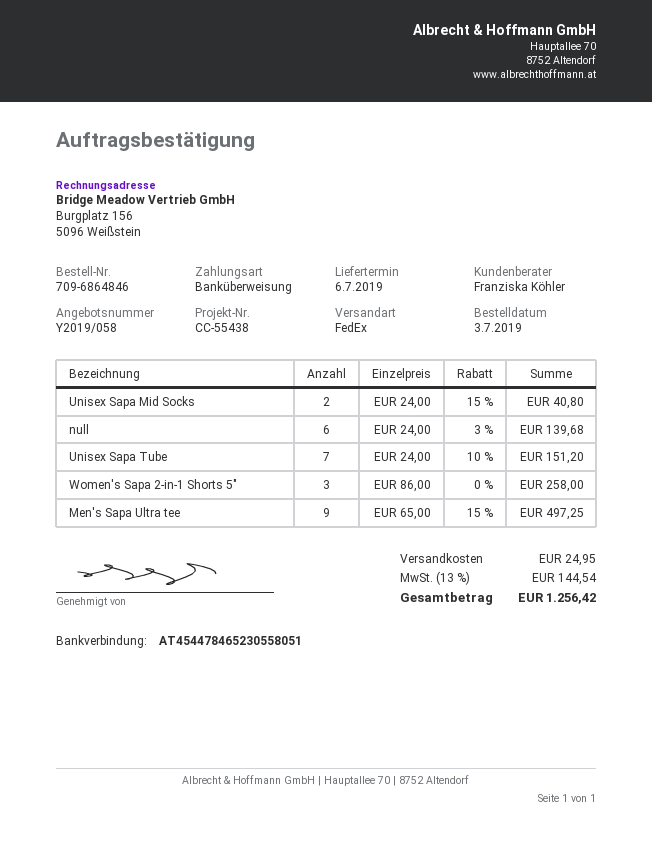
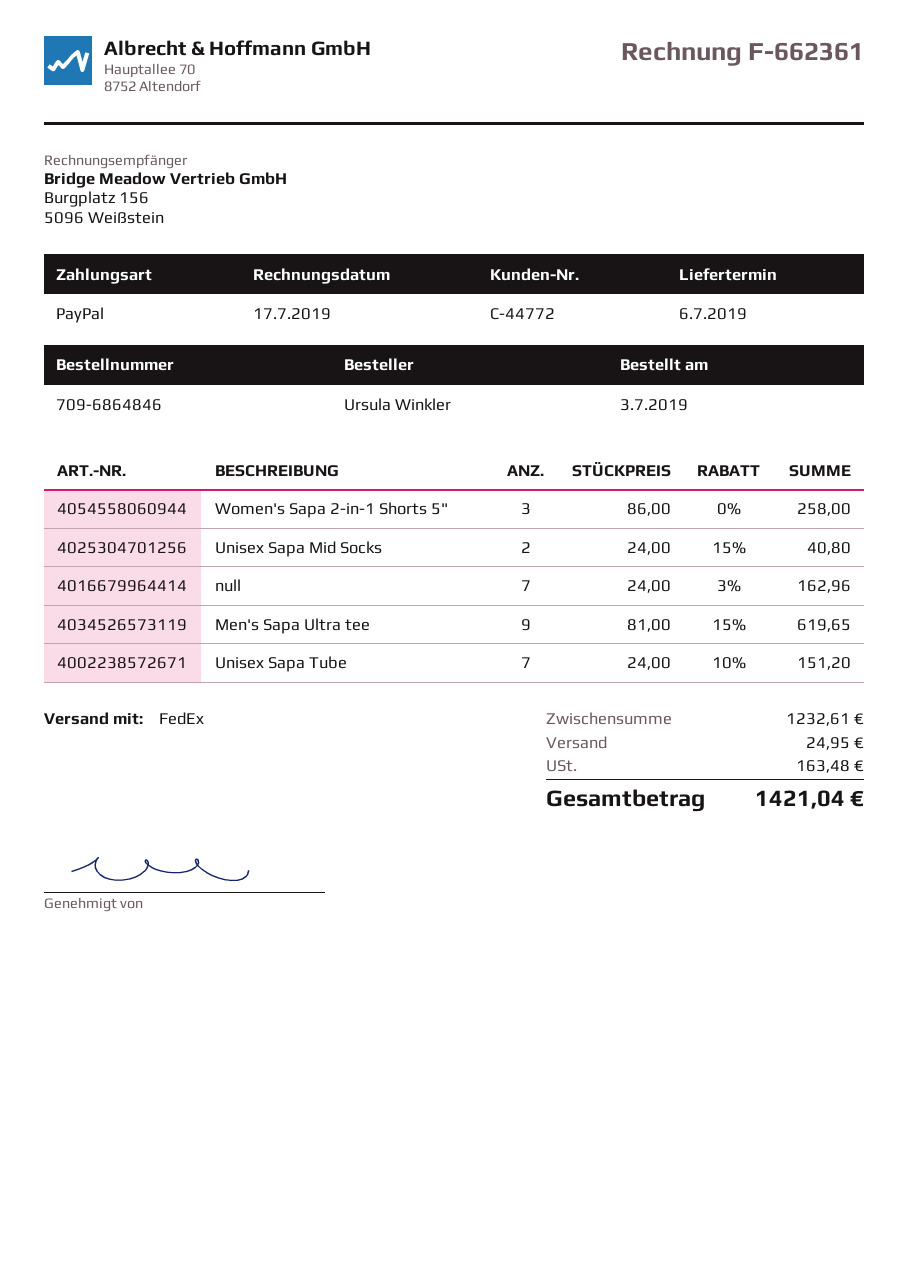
payment method: bank transfer -> PayPal
null: 6 x 24.00 - 3% = 139.68 -> 7 x 24.00 - 3% = 162.96
Men's Sapa Ultra tee: 9 x 65.00 - 15% = 497.25 -> 9 x 81.00 - 15% = 619.65
tax: 144.54 -> 163.48
total: 1256.42 -> 1421.04

